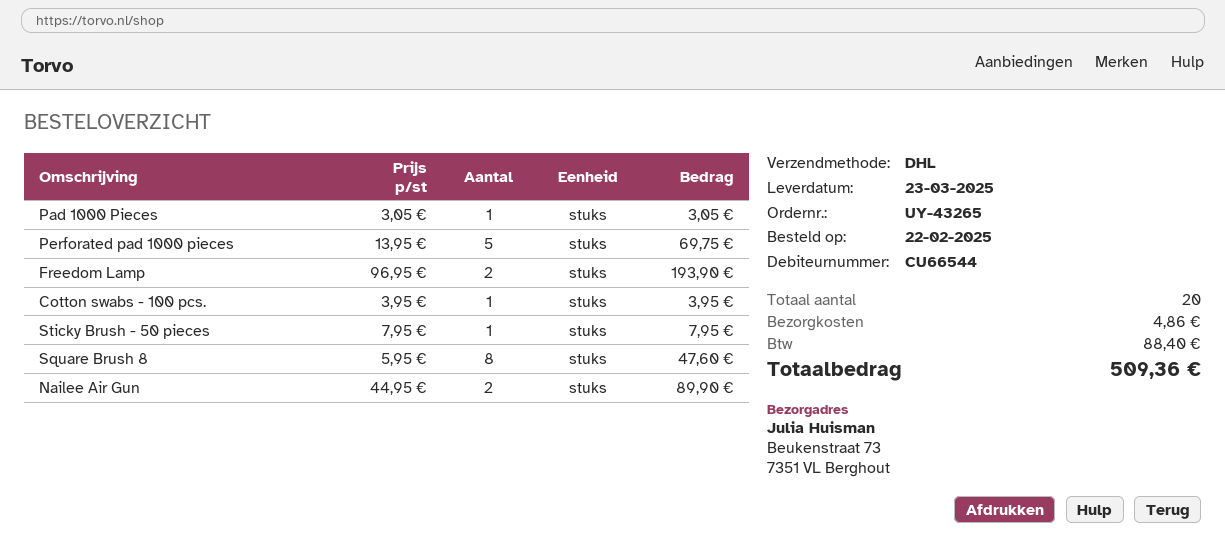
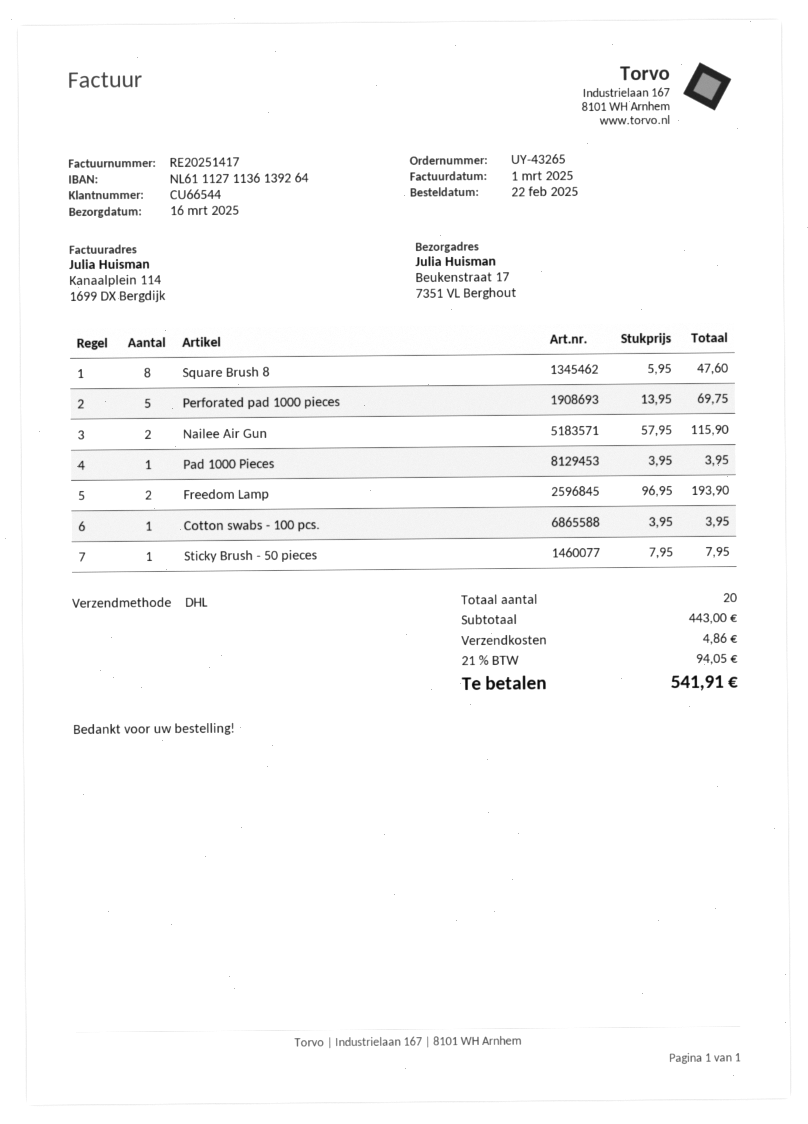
delivery date: 2025-03-23 -> 2025-03-16
ship to: Beukenstraat 73, 7351 VL Berghout -> Beukenstraat 17, 7351 VL Berghout
Pad 1000 Pieces: 1 x 3.05 = 3.05 -> 1 x 3.95 = 3.95
Nailee Air Gun: 2 x 44.95 = 89.90 -> 2 x 57.95 = 115.90
tax: 88.40 -> 94.05
total: 509.36 -> 541.91

